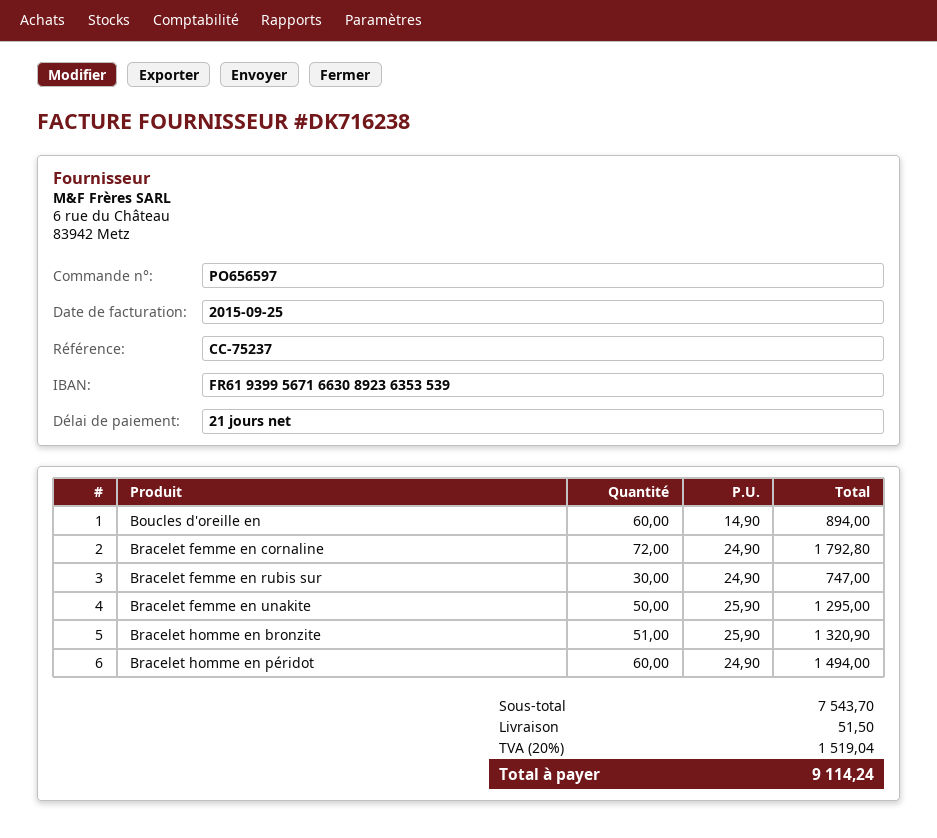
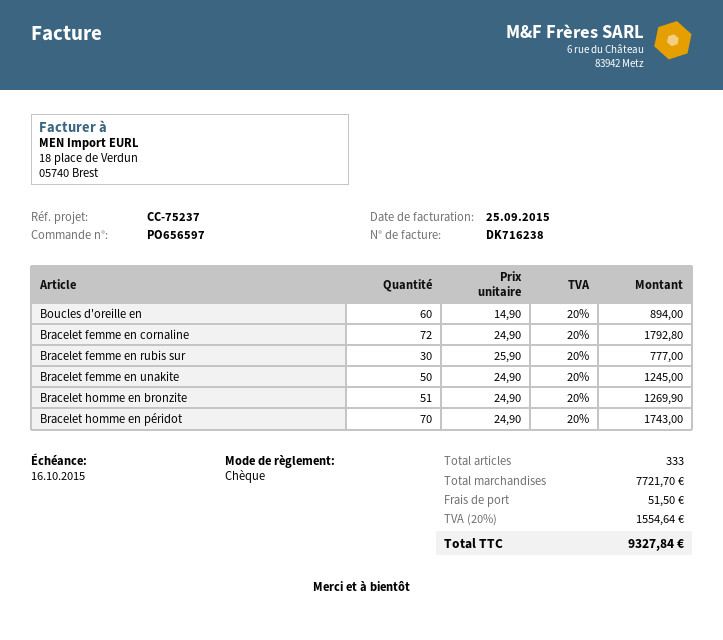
Bracelet femme en rubis sur: 30 x 24.90 = 747.00 -> 30 x 25.90 = 777.00
Bracelet femme en unakite: 50 x 25.90 = 1295.00 -> 50 x 24.90 = 1245.00
Bracelet homme en bronzite: 51 x 25.90 = 1320.90 -> 51 x 24.90 = 1269.90
Bracelet homme en péridot: 60 x 24.90 = 1494.00 -> 70 x 24.90 = 1743.00
subtotal: 7543.70 -> 7721.70
tax: 20% = 1519.04 -> 20% = 1554.64
total: 9114.24 -> 9327.84

